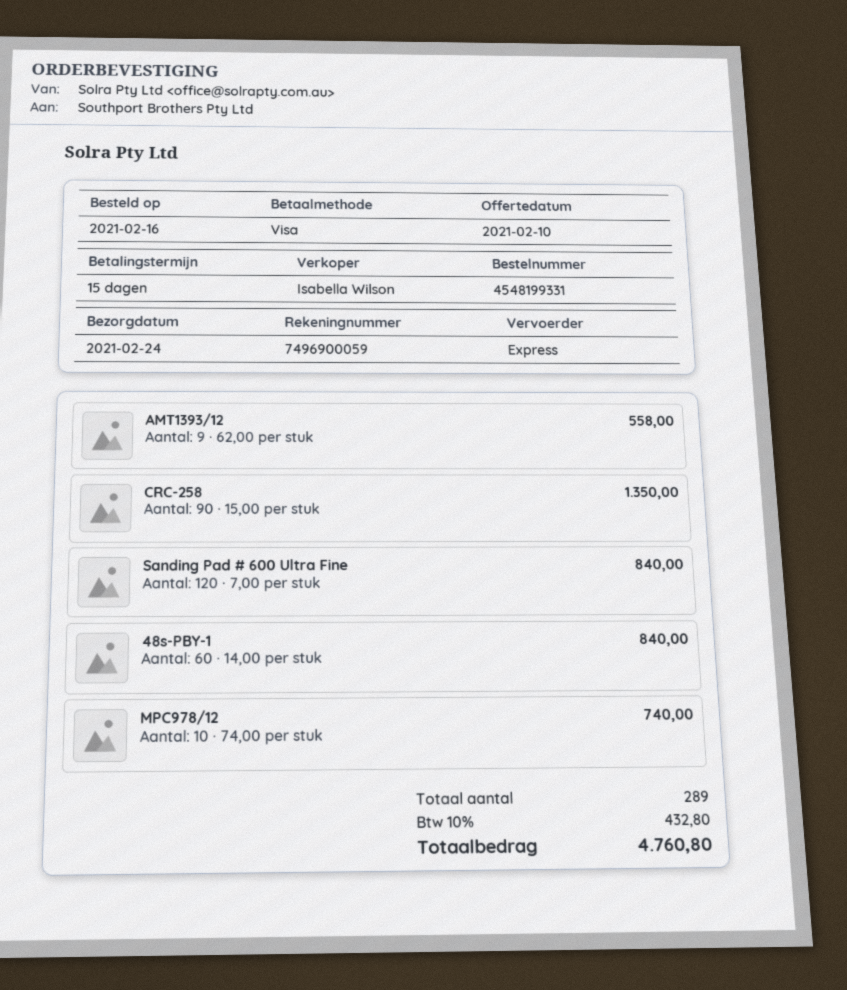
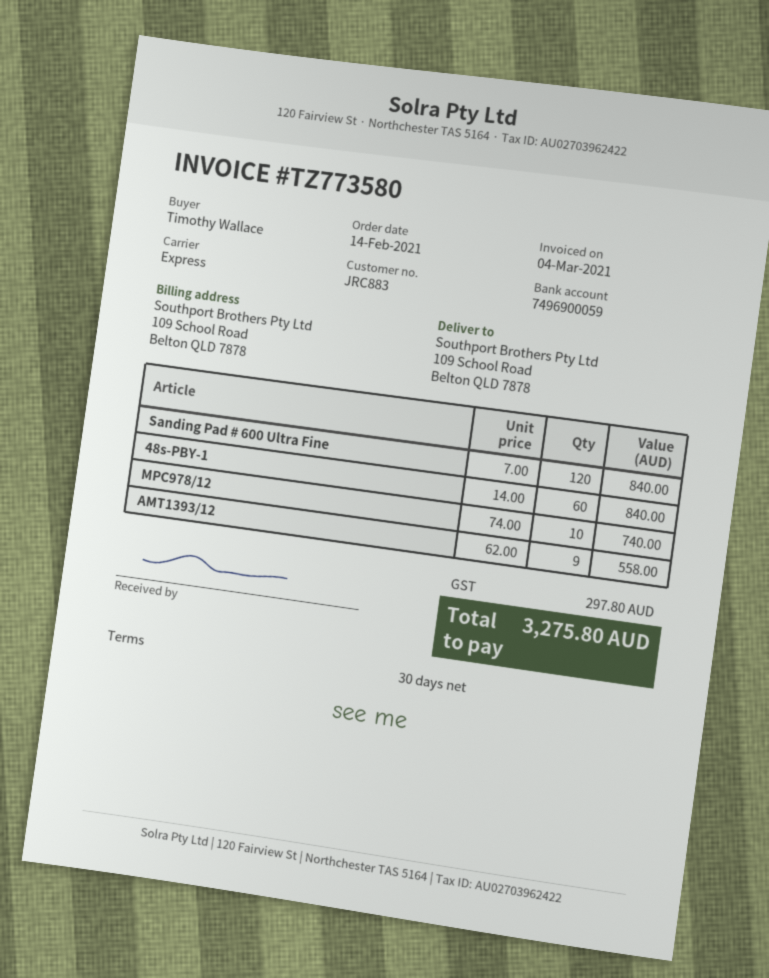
order date: 2021-02-16 -> 2021-02-14
payment terms: 15 days -> 30 days
CRC-258: 90 x 15.00 = 1350.00 -> none
tax: 432.80 -> 297.80
total: 4760.80 -> 3275.80

